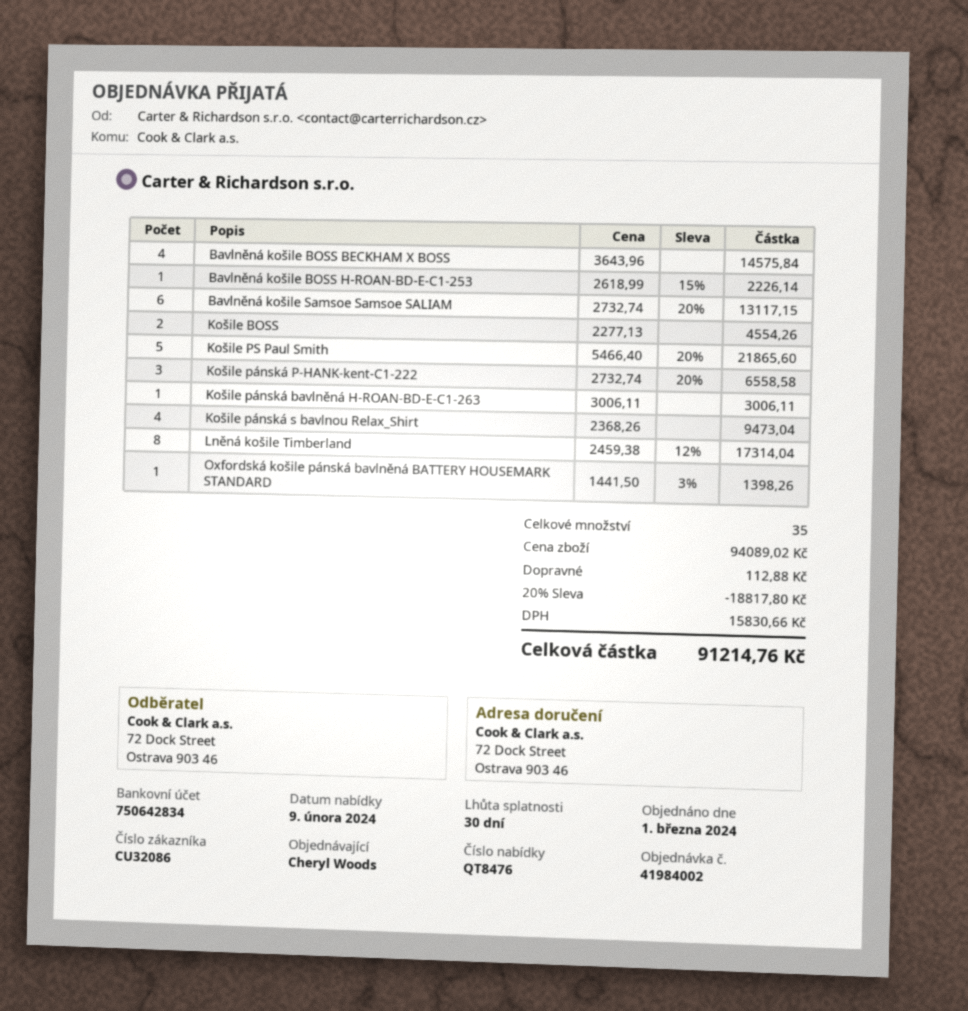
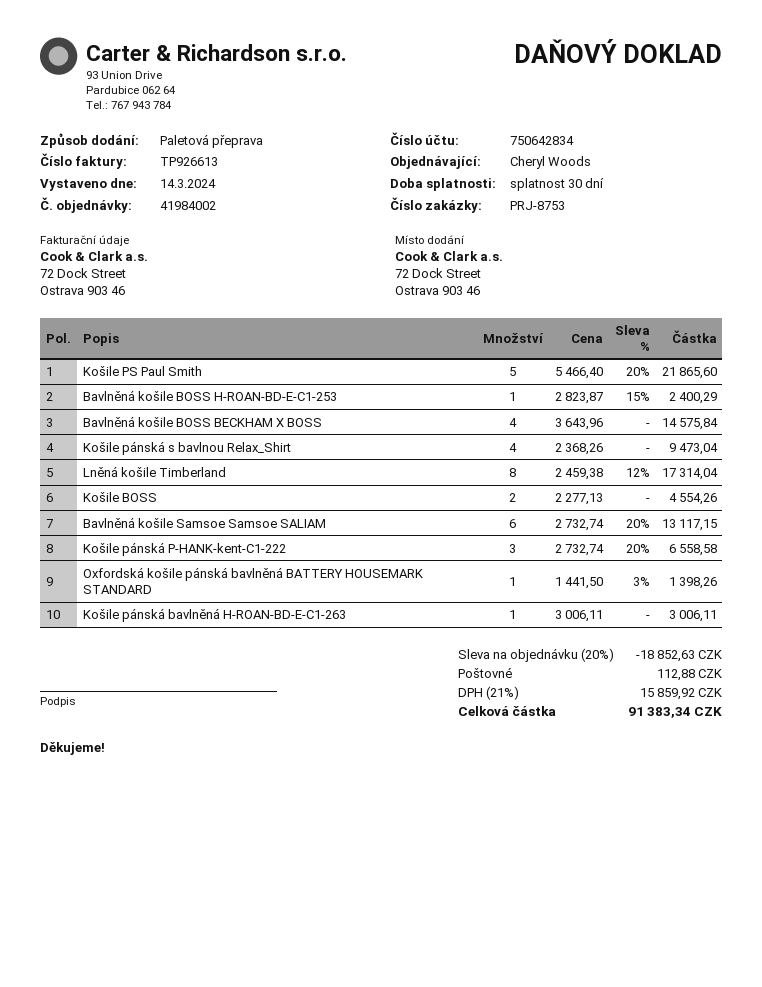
Bavlněná košile BOSS H-ROAN-BD-E-C1-253: 1 x 2618.99 - 15% = 2226.14 -> 1 x 2823.87 - 15% = 2400.29
discount: 20% = 18817.80 -> 20% = 18852.63
tax: 15830.66 -> 15859.92
total: 91214.76 -> 91383.34

